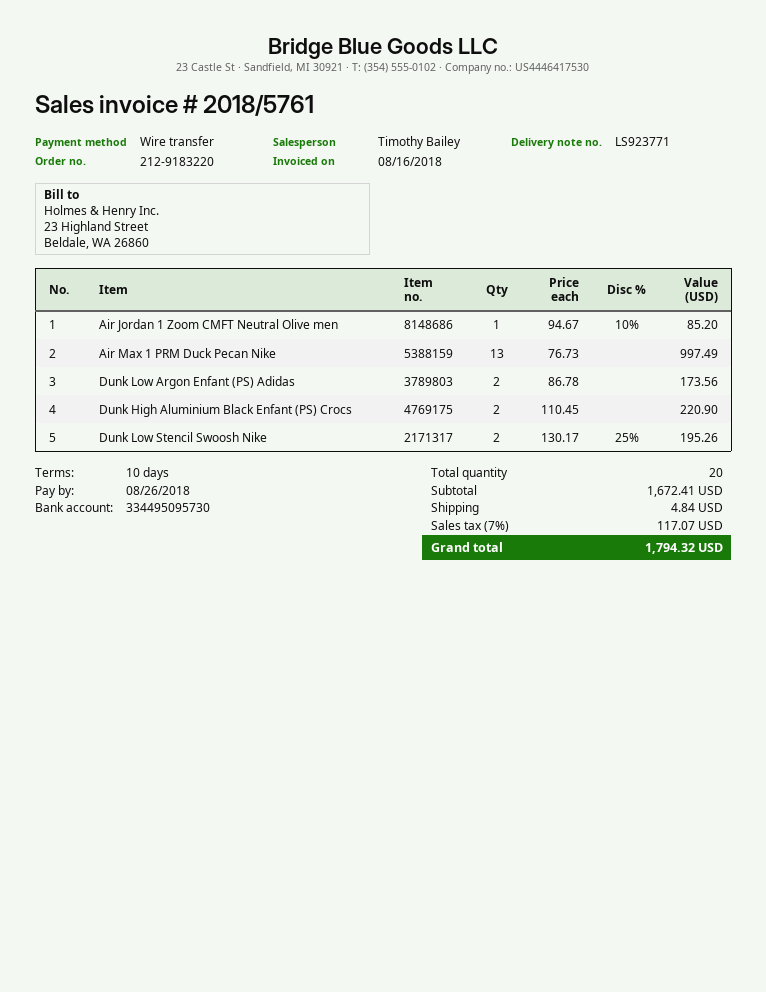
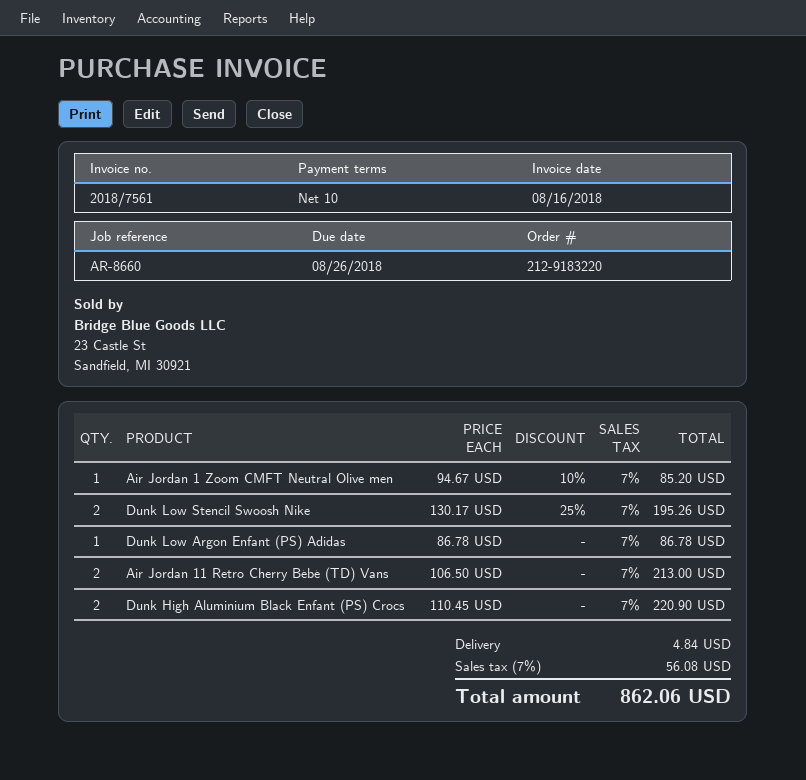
invoice number: 2018/5761 -> 2018/7561
Air Max 1 PRM Duck Pecan Nike: 13 x 76.73 = 997.49 -> none
Dunk Low Argon Enfant (PS) Adidas: 2 x 86.78 = 173.56 -> 1 x 86.78 = 86.78
Air Jordan 11 Retro Cherry Bébé (TD) Vans: none -> 2 x 106.50 = 213.00
tax: 7% = 117.07 -> 7% = 56.08
total: 1794.32 -> 862.06

